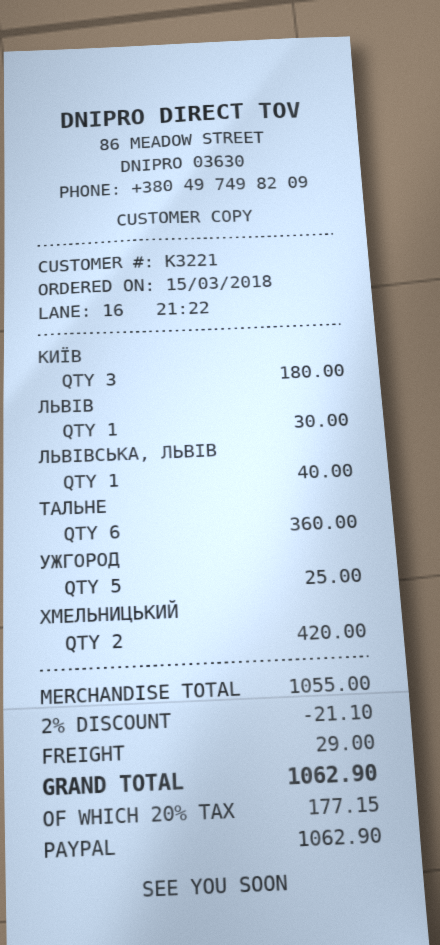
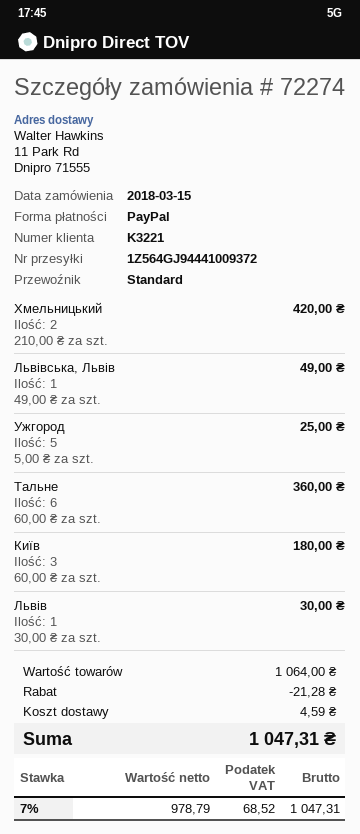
ЛЬВІВСЬКА, ЛЬВІВ: 1 for 40.00 -> 1 for 49.00
subtotal: 1055.00 -> 1064.00
discount: 21.10 -> 21.28
shipping: 29.00 -> 4.59
tax: 20% = 177.15 -> 7% = 68.52
total: 1062.90 -> 1047.31

